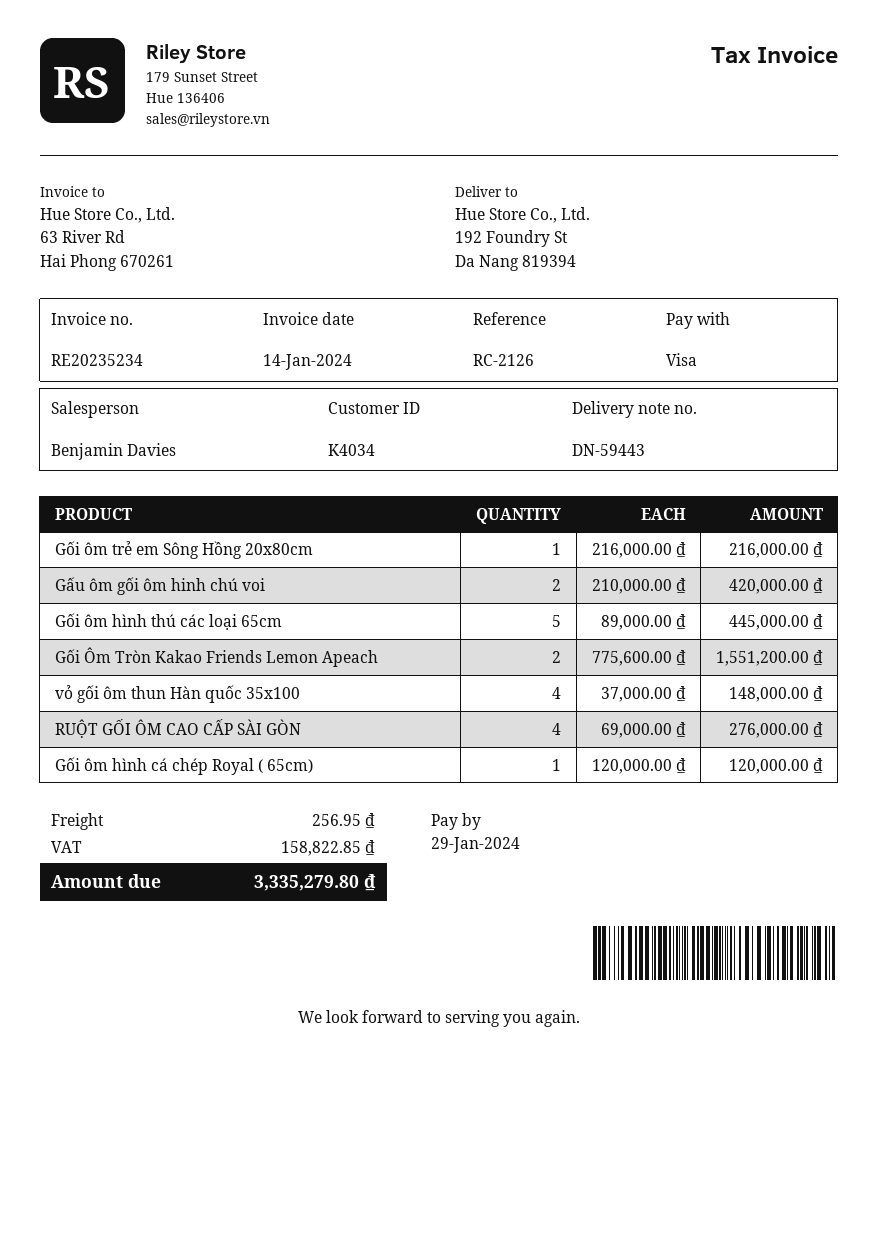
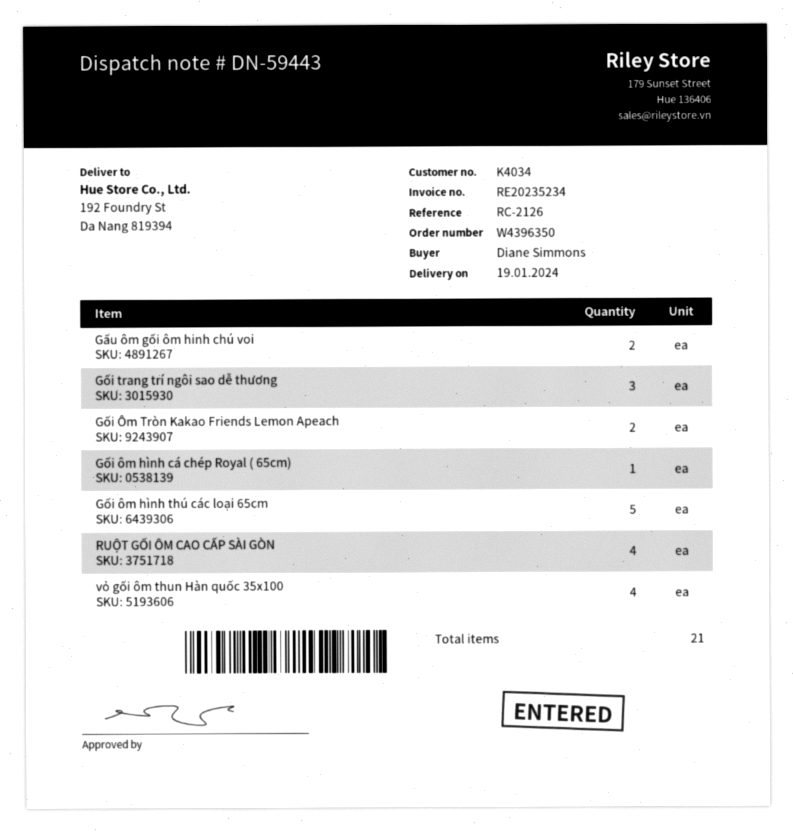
Gối ôm trẻ em Sông Hồng 20x80cm: 1 -> none
Gối trang trí ngôi sao dễ thương: none -> 3

